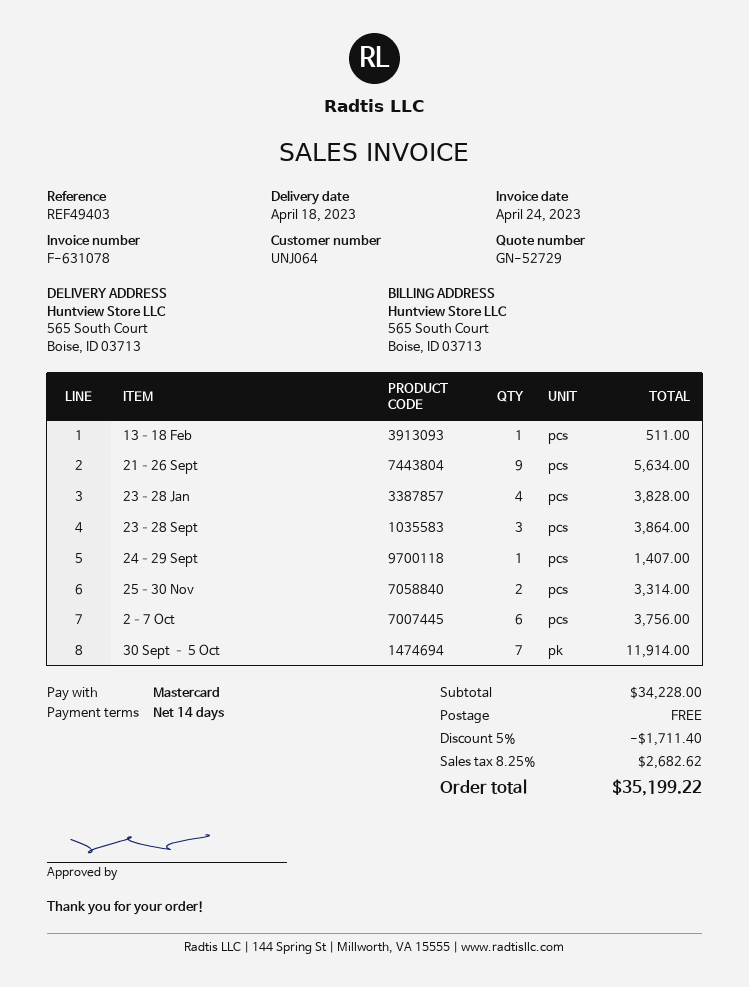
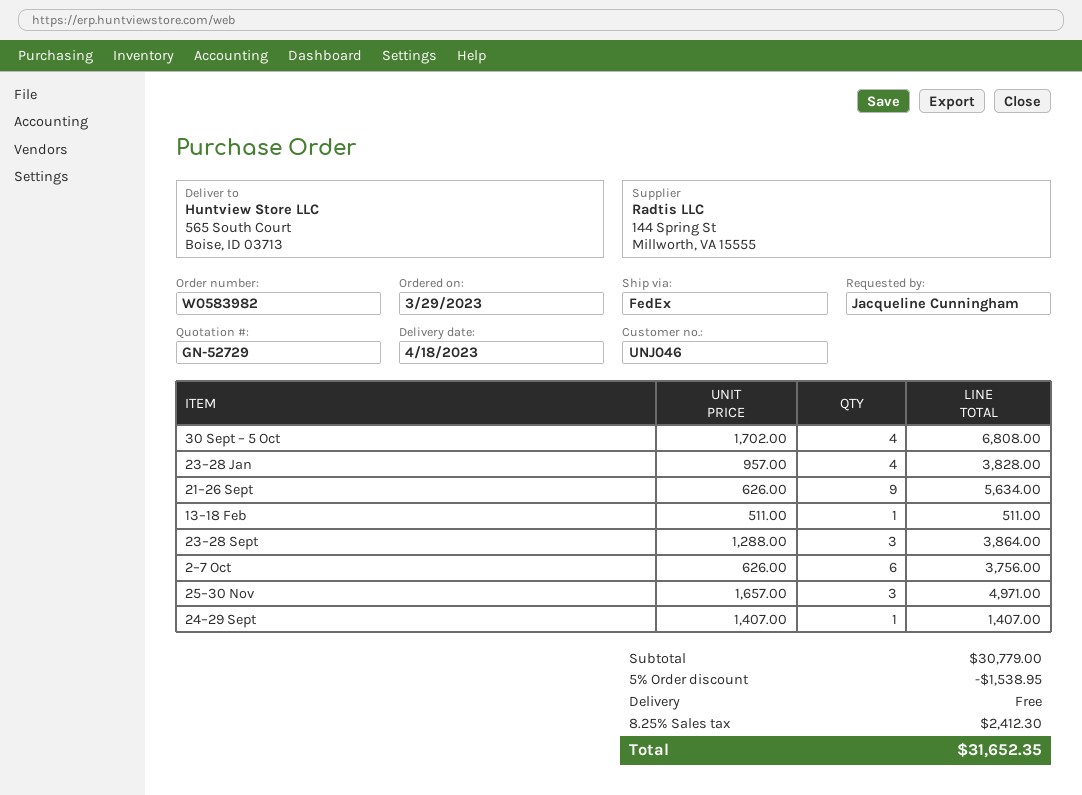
customer number: UNJ064 -> UNJ046
25–30 Nov: 2 for 3314.00 -> 3 for 4971.00
30 Sept – 5 Oct: 7 for 11914.00 -> 4 for 6808.00
subtotal: 34228.00 -> 30779.00
discount: 5% = 1711.40 -> 5% = 1538.95
tax: 8.25% = 2682.62 -> 8.25% = 2412.30
total: 35199.22 -> 31652.35

